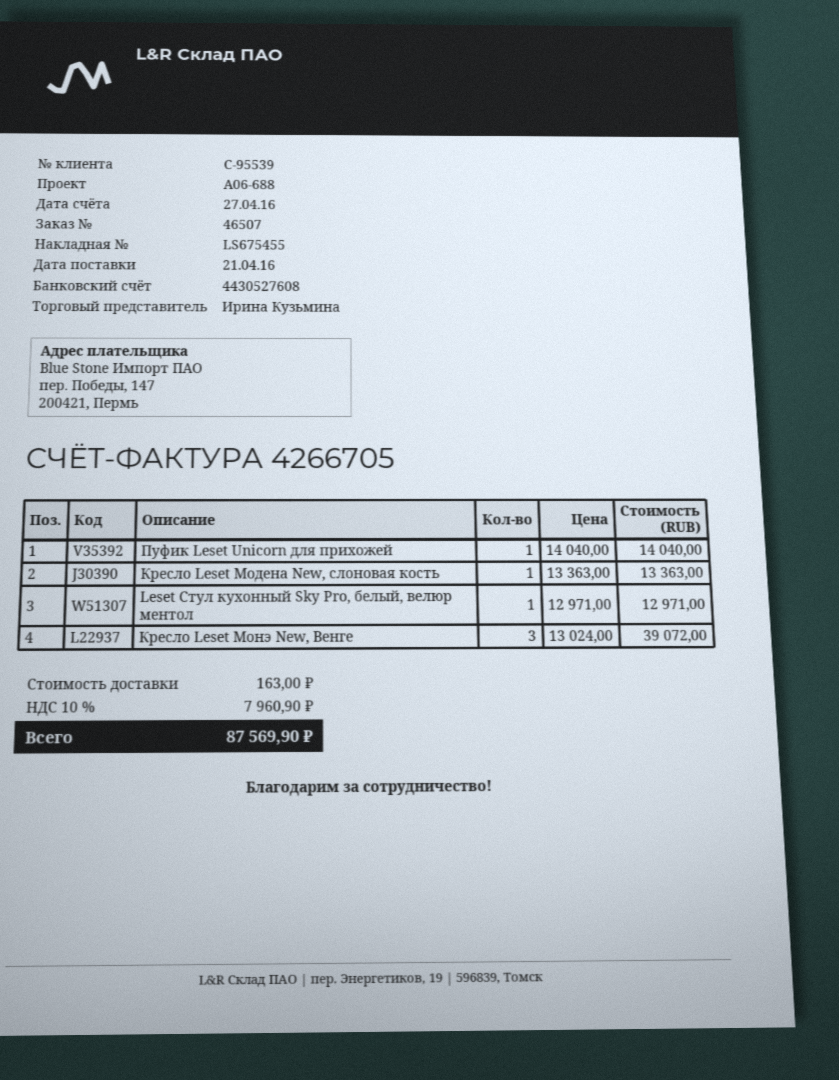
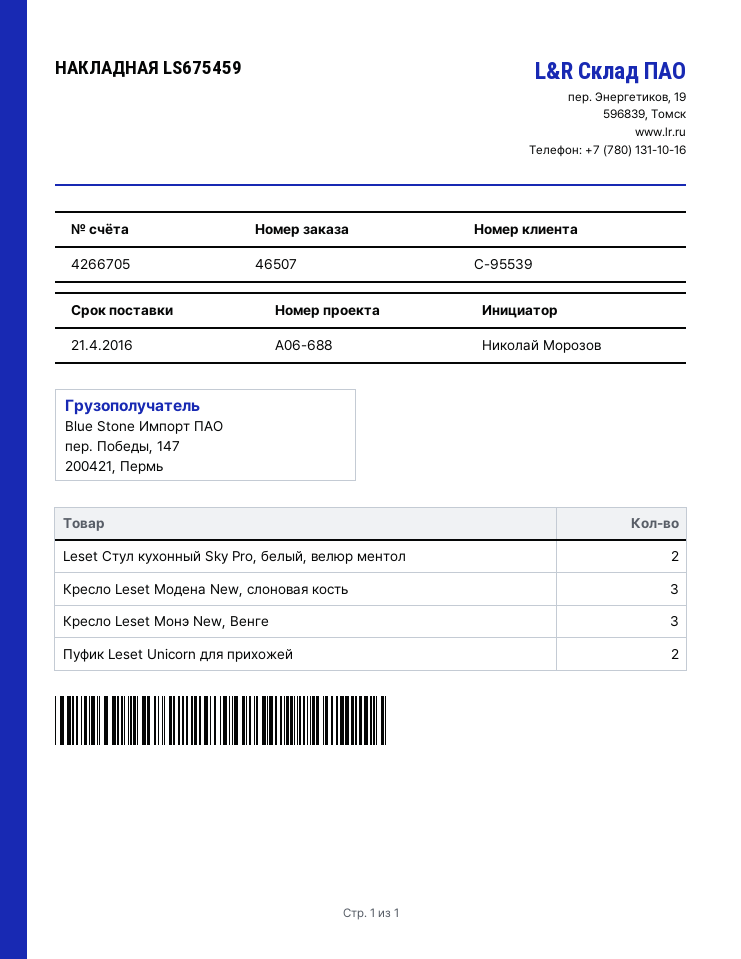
delivery note number: LS675455 -> LS675459
Пуфик Leset Unicorn для прихожей: 1 -> 2
Кресло Leset Модена New, слоновая кость: 1 -> 3
Leset Стул кухонный Sky Pro, белый, велюр ментол: 1 -> 2

